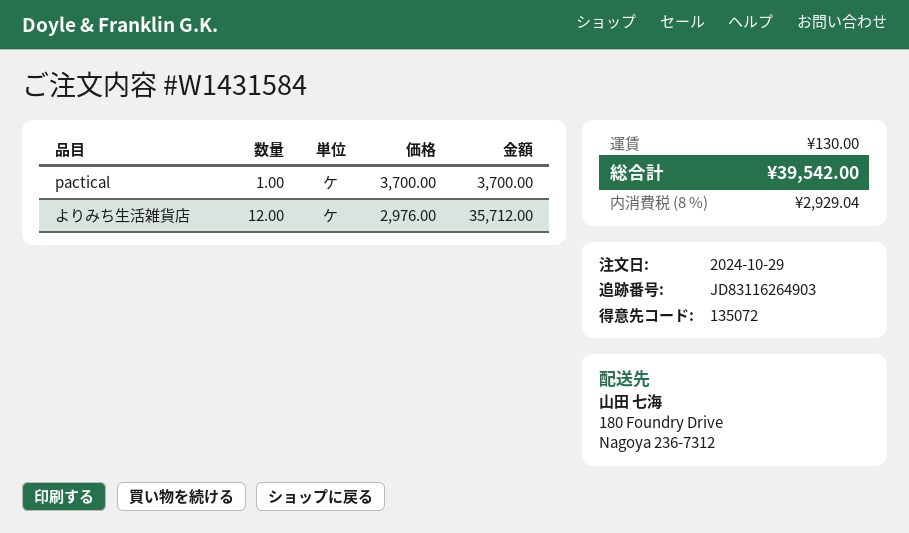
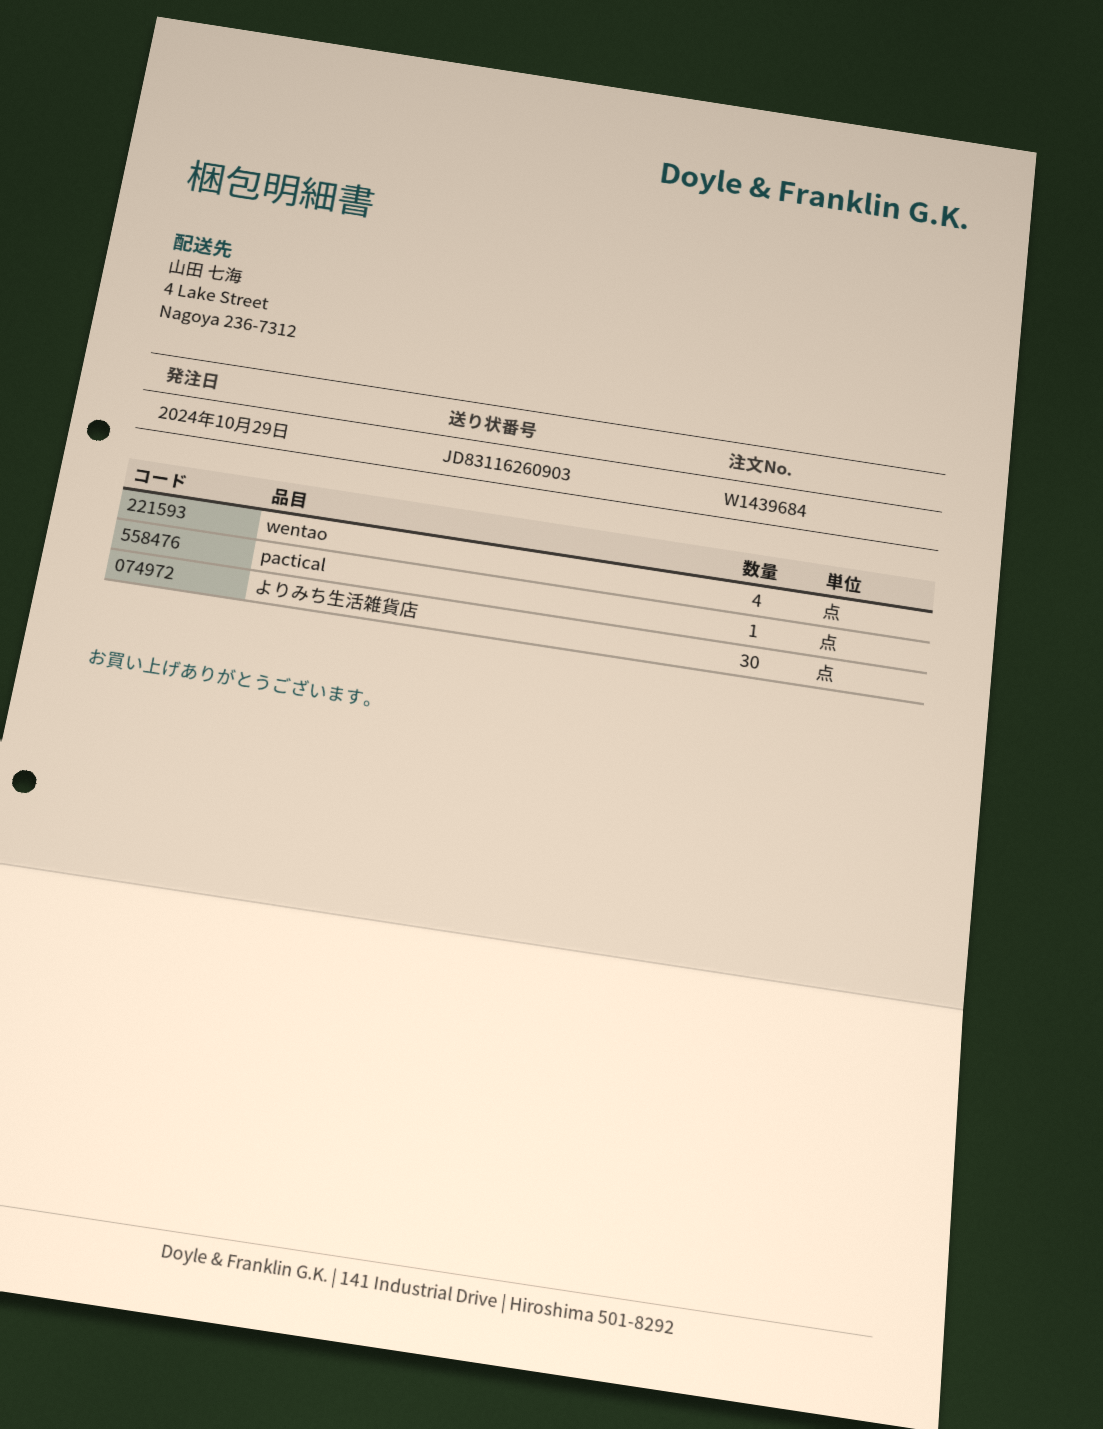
order number: W1431584 -> W1439684
tracking number: JD83116264903 -> JD83116260903
ship to: 180 Foundry Drive, Nagoya 236-7312 -> 4 Lake Street, Nagoya 236-7312
よりみち生活雑貨店: 12 -> 30
wentao: none -> 4

